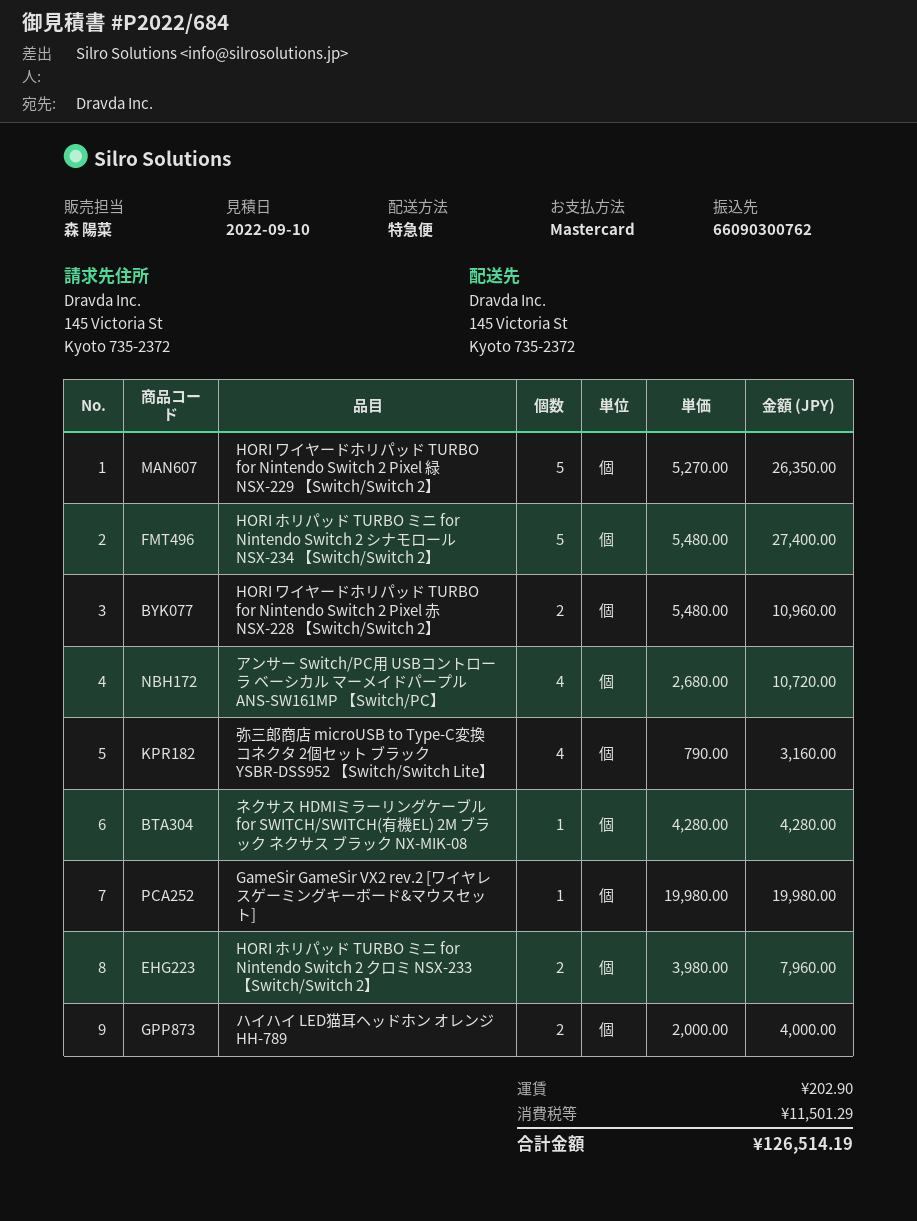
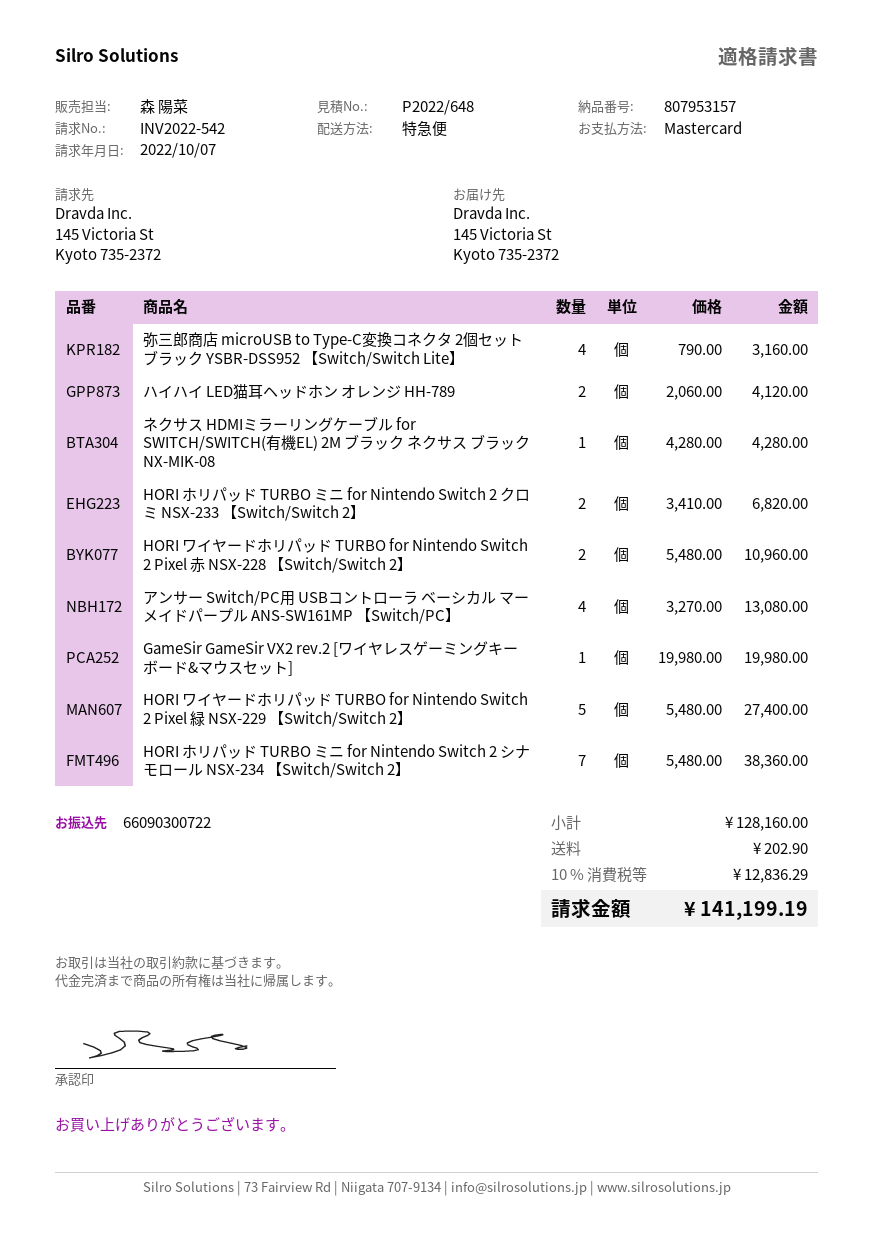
quote number: P2022/684 -> P2022/648
bank account: 66090300762 -> 66090300722
HORI ワイヤードホリパッド TURBO for Nintendo Switch 2 Pixel 緑 NSX-229 【Switch/Switch 2】: 5 x 5270.00 = 26350.00 -> 5 x 5480.00 = 27400.00
HORI ホリパッド TURBO ミニ for Nintendo Switch 2 シナモロール NSX-234 【Switch/Switch 2】: 5 x 5480.00 = 27400.00 -> 7 x 5480.00 = 38360.00
アンサー Switch/PC用 USBコントローラ ベーシカル マーメイドパープル ANS-SW161MP 【Switch/PC】: 4 x 2680.00 = 10720.00 -> 4 x 3270.00 = 13080.00
HORI ホリパッド TURBO ミニ for Nintendo Switch 2 クロミ NSX-233 【Switch/Switch 2】: 2 x 3980.00 = 7960.00 -> 2 x 3410.00 = 6820.00
ハイハイ LED猫耳ヘッドホン オレンジ HH-789: 2 x 2000.00 = 4000.00 -> 2 x 2060.00 = 4120.00
tax: 11501.29 -> 12836.29
total: 126514.19 -> 141199.19

